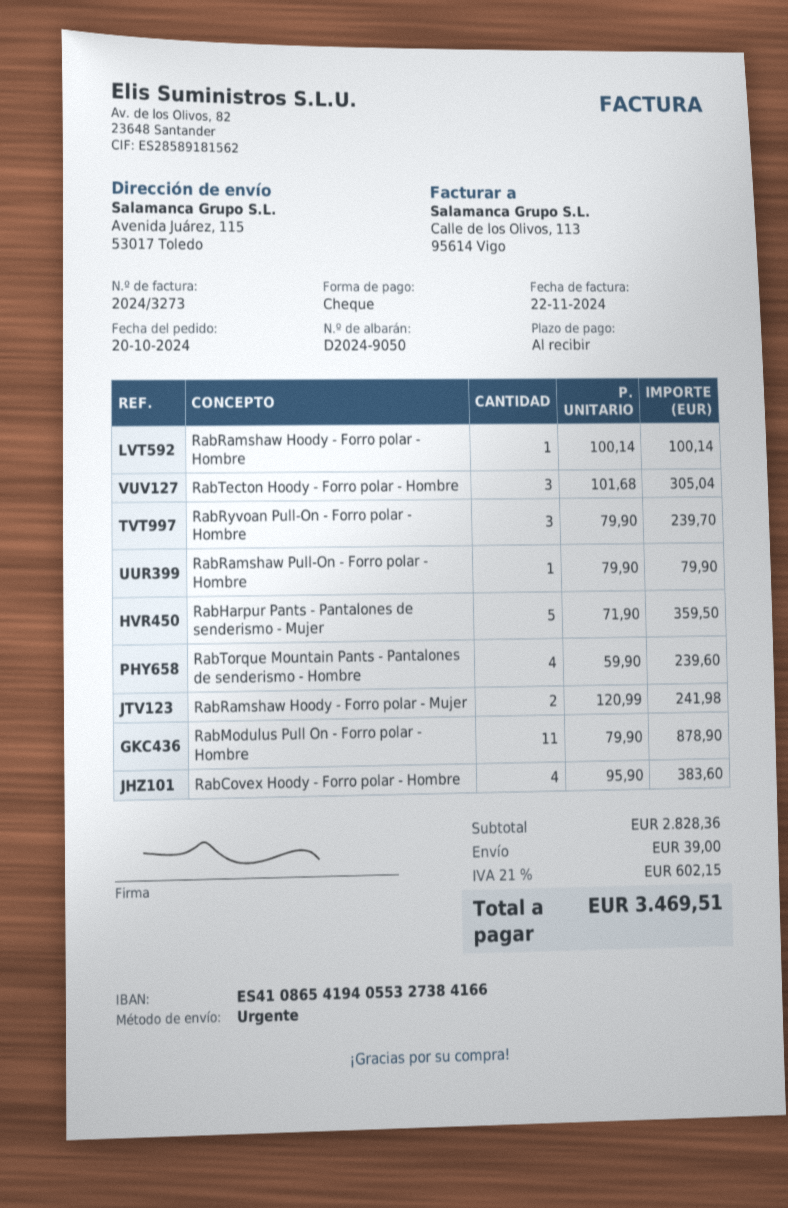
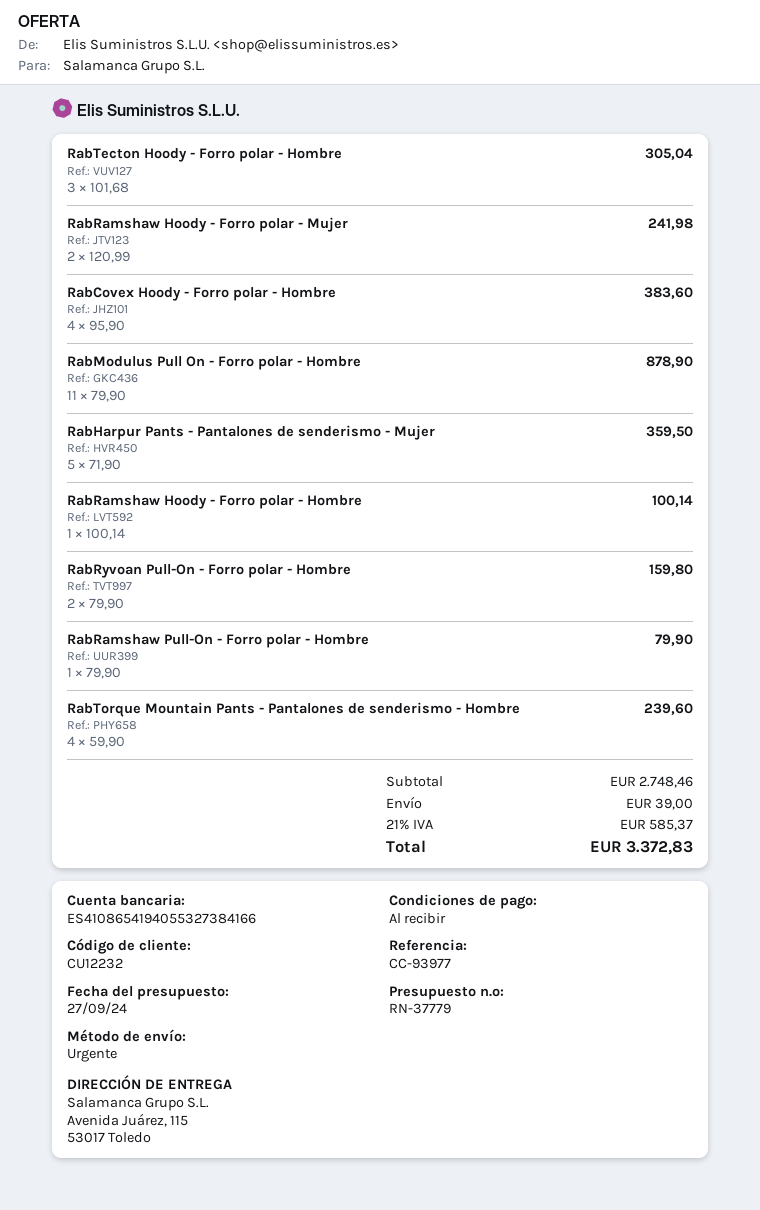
RabRyvoan Pull-On - Forro polar - Hombre: 3 x 79.90 = 239.70 -> 2 x 79.90 = 159.80
subtotal: 2828.36 -> 2748.46
tax: 21% = 602.15 -> 21% = 585.37
total: 3469.51 -> 3372.83

